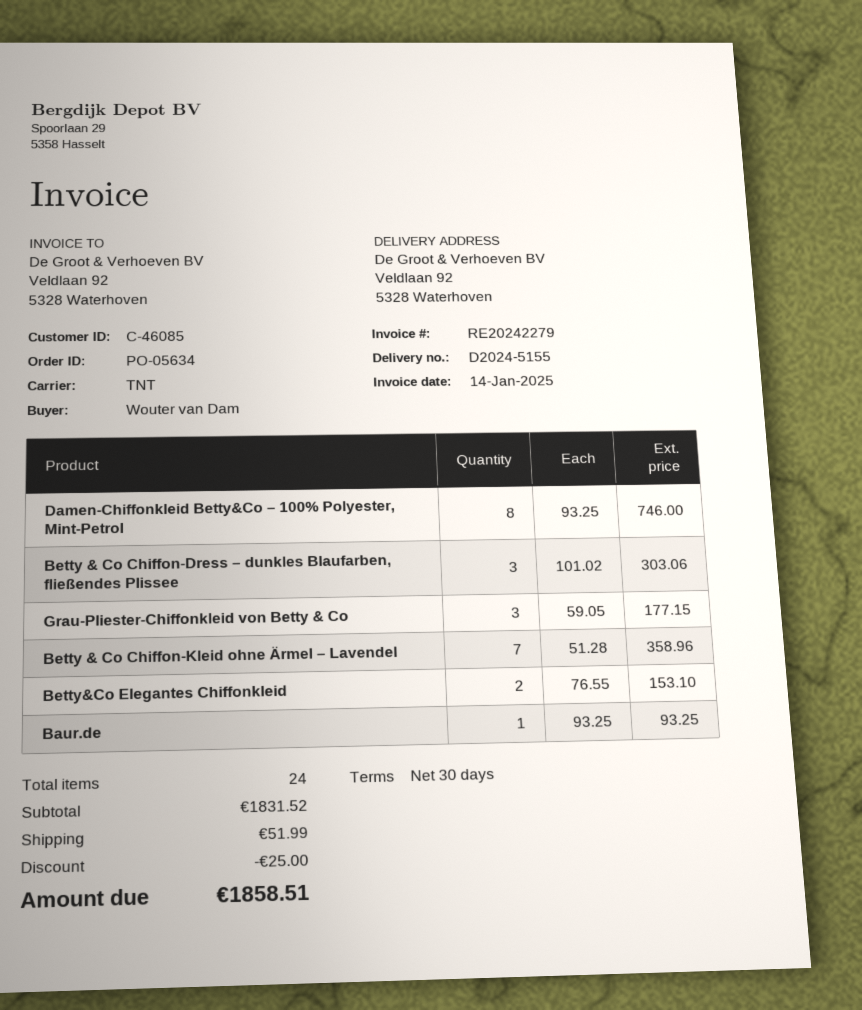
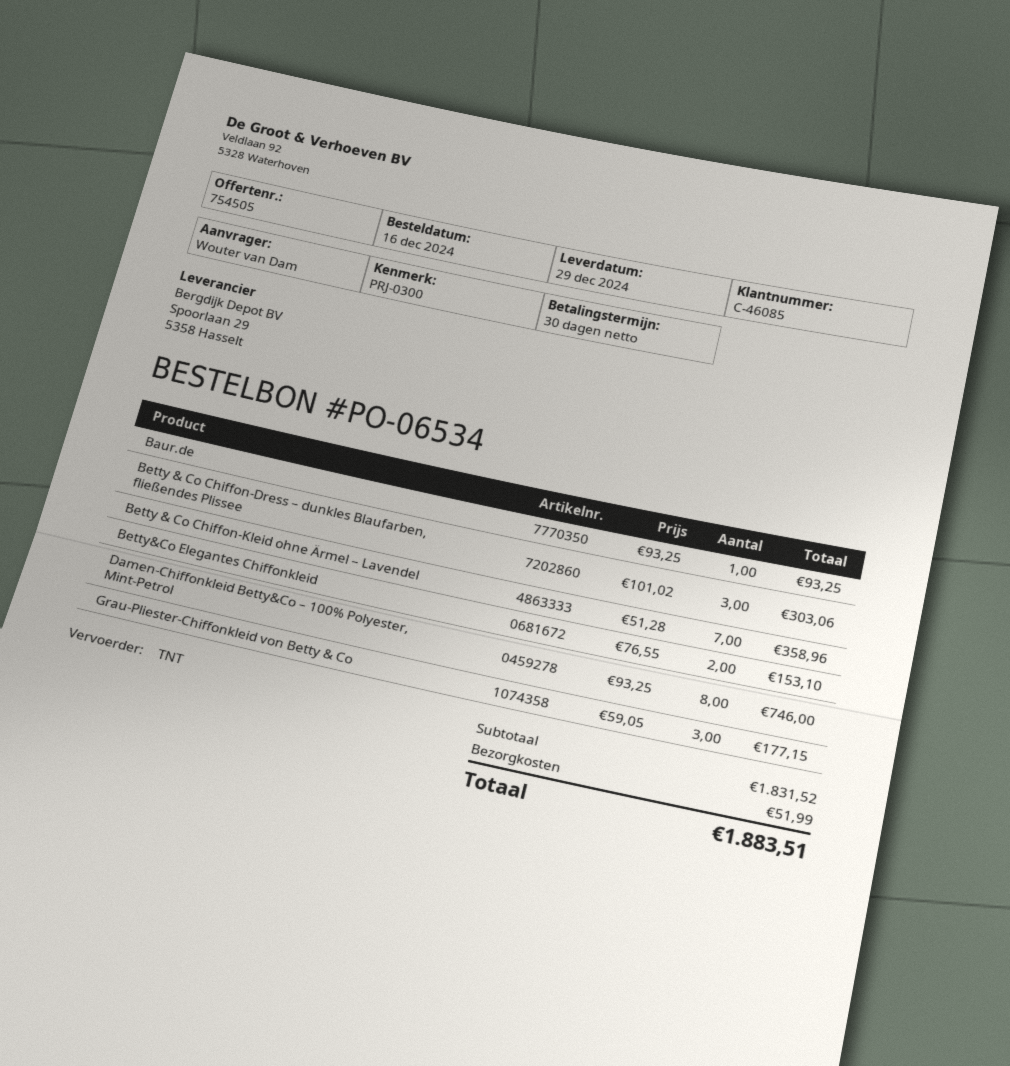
order number: PO-05634 -> PO-06534
discount: 25.00 -> none
total: 1858.51 -> 1883.51

